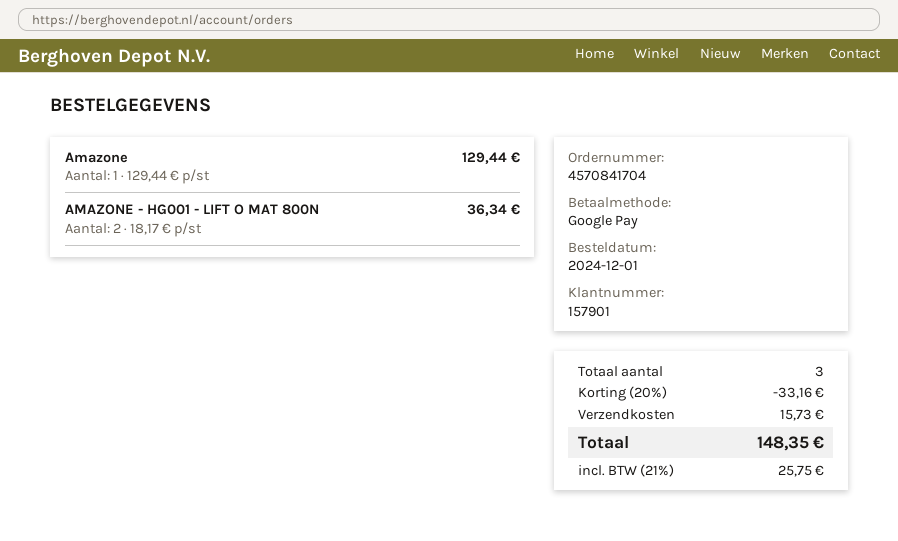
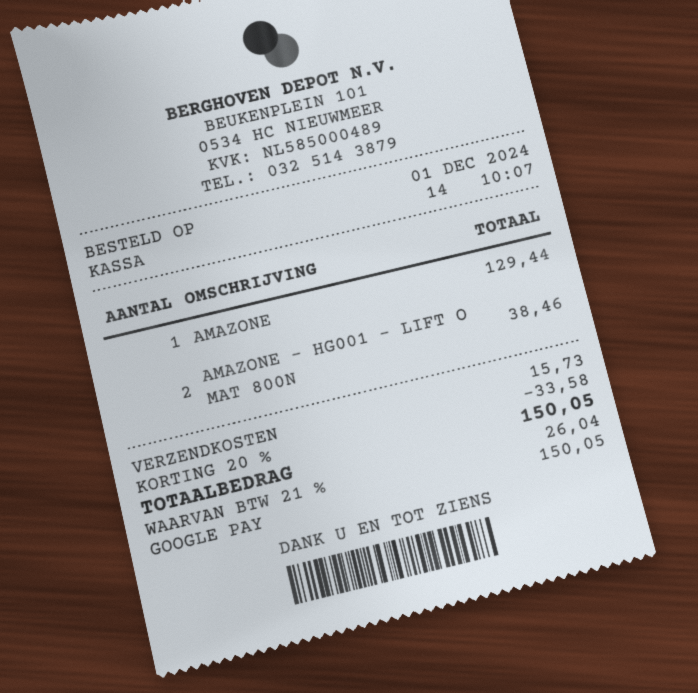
AMAZONE - HG001 - LIFT O MAT 800N: 2 for 36.34 -> 2 for 38.46
discount: 20% = 33.16 -> 20% = 33.58
tax: 21% = 25.75 -> 21% = 26.04
total: 148.35 -> 150.05

